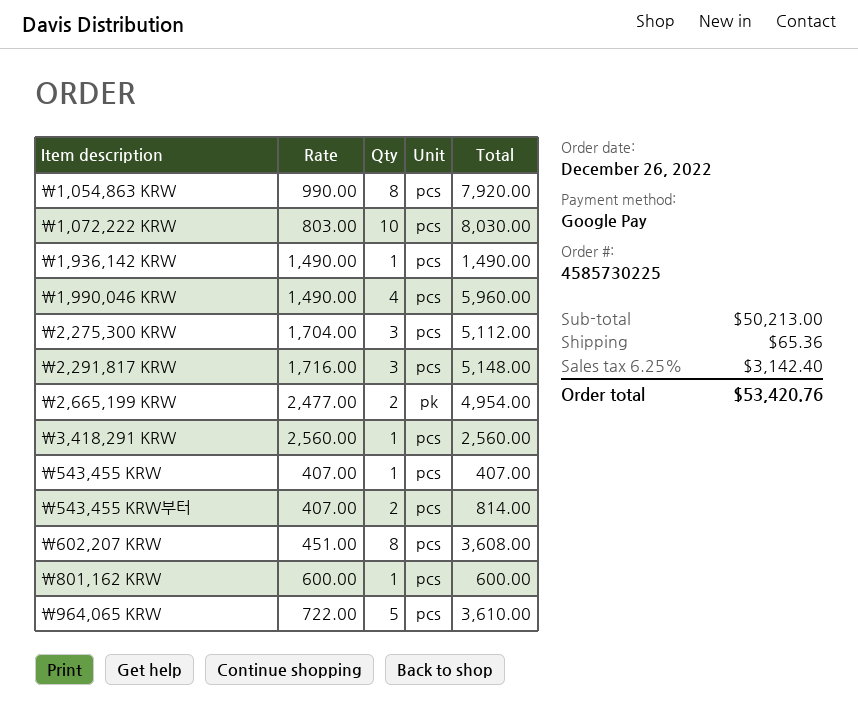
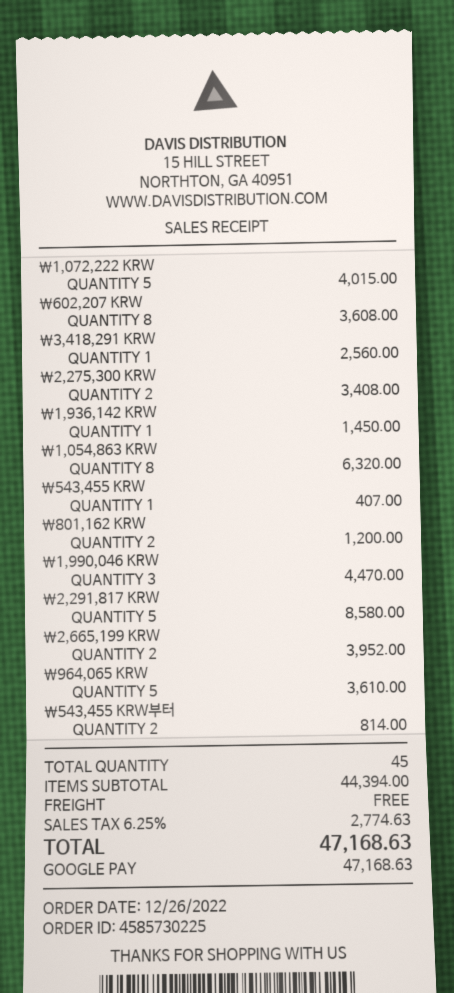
₩1,054,863 KRW: 8 for 7920.00 -> 8 for 6320.00
₩1,072,222 KRW: 10 for 8030.00 -> 5 for 4015.00
₩1,936,142 KRW: 1 for 1490.00 -> 1 for 1450.00
₩1,990,046 KRW: 4 for 5960.00 -> 3 for 4470.00
₩2,275,300 KRW: 3 for 5112.00 -> 2 for 3408.00
₩2,291,817 KRW: 3 for 5148.00 -> 5 for 8580.00
₩2,665,199 KRW: 2 for 4954.00 -> 2 for 3952.00
₩801,162 KRW: 1 for 600.00 -> 2 for 1200.00
subtotal: 50213.00 -> 44394.00
shipping: 65.36 -> 0.00
tax: 6.25% = 3142.40 -> 6.25% = 2774.63
total: 53420.76 -> 47168.63

